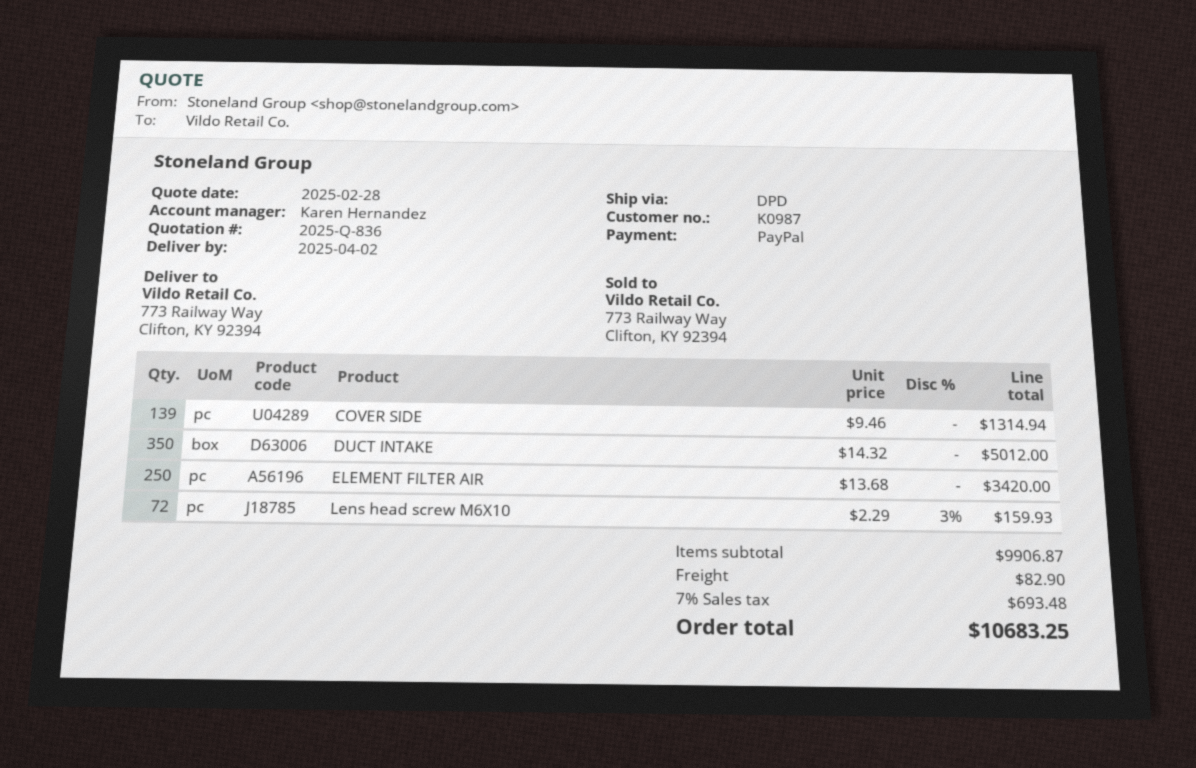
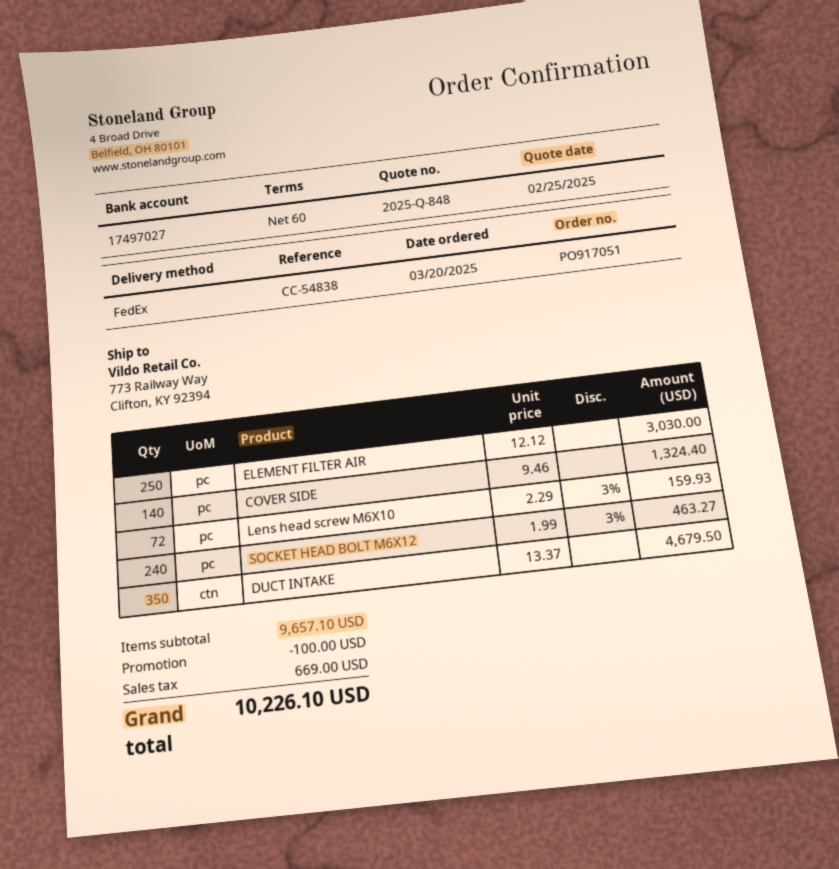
quote number: 2025-Q-836 -> 2025-Q-848
quote date: 2025-02-28 -> 2025-02-25
shipping method: DPD -> FedEx
COVER SIDE: 139 x 9.46 = 1314.94 -> 140 x 9.46 = 1324.40
DUCT INTAKE: 350 x 14.32 = 5012.00 -> 350 x 13.37 = 4679.50
ELEMENT FILTER AIR: 250 x 13.68 = 3420.00 -> 250 x 12.12 = 3030.00
SOCKET HEAD BOLT M6X12: none -> 240 x 1.99 - 3% = 463.27
subtotal: 9906.87 -> 9657.10
discount: none -> 100.00
shipping: 82.90 -> none
tax: 693.48 -> 669.00
total: 10683.25 -> 10226.10

